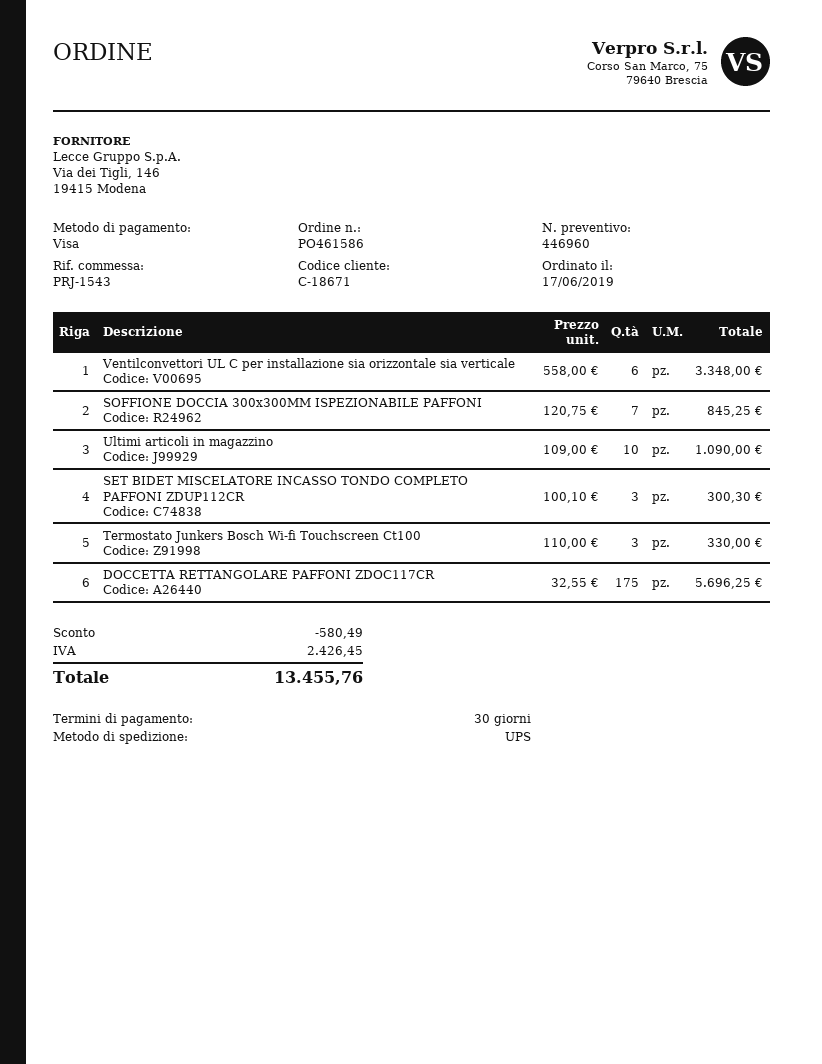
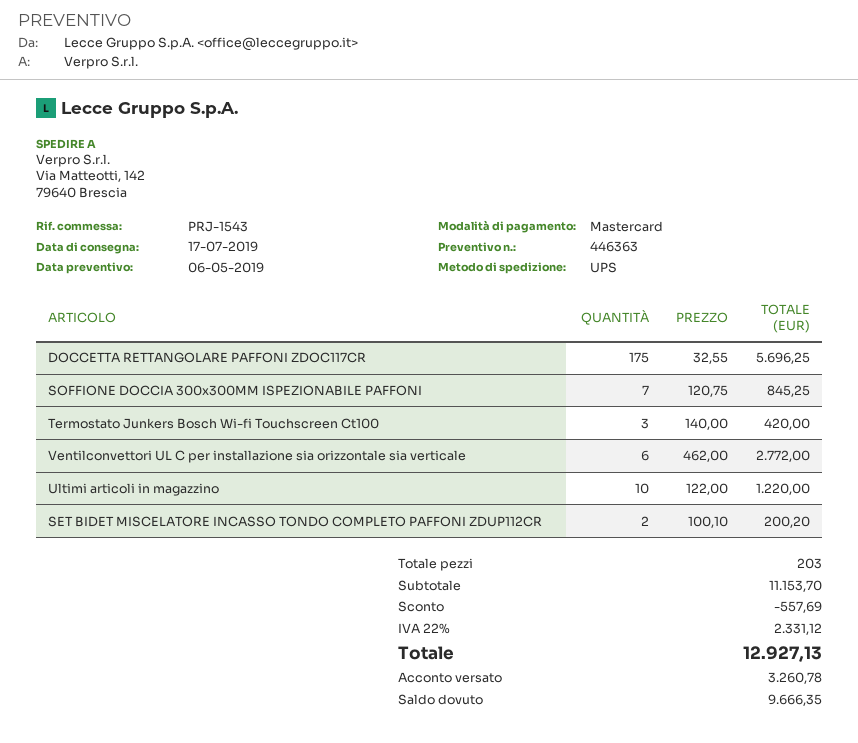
quote number: 446960 -> 446363
payment method: Visa -> Mastercard
Ventilconvettori UL C per installazione sia orizzontale sia verticale: 6 x 558.00 = 3348.00 -> 6 x 462.00 = 2772.00
Ultimi articoli in magazzino: 10 x 109.00 = 1090.00 -> 10 x 122.00 = 1220.00
SET BIDET MISCELATORE INCASSO TONDO COMPLETO PAFFONI ZDUP112CR: 3 x 100.10 = 300.30 -> 2 x 100.10 = 200.20
Termostato Junkers Bosch Wi-fi Touchscreen Ct100: 3 x 110.00 = 330.00 -> 3 x 140.00 = 420.00
discount: 580.49 -> 557.69
tax: 2426.45 -> 2331.12
total: 13455.76 -> 12927.13

